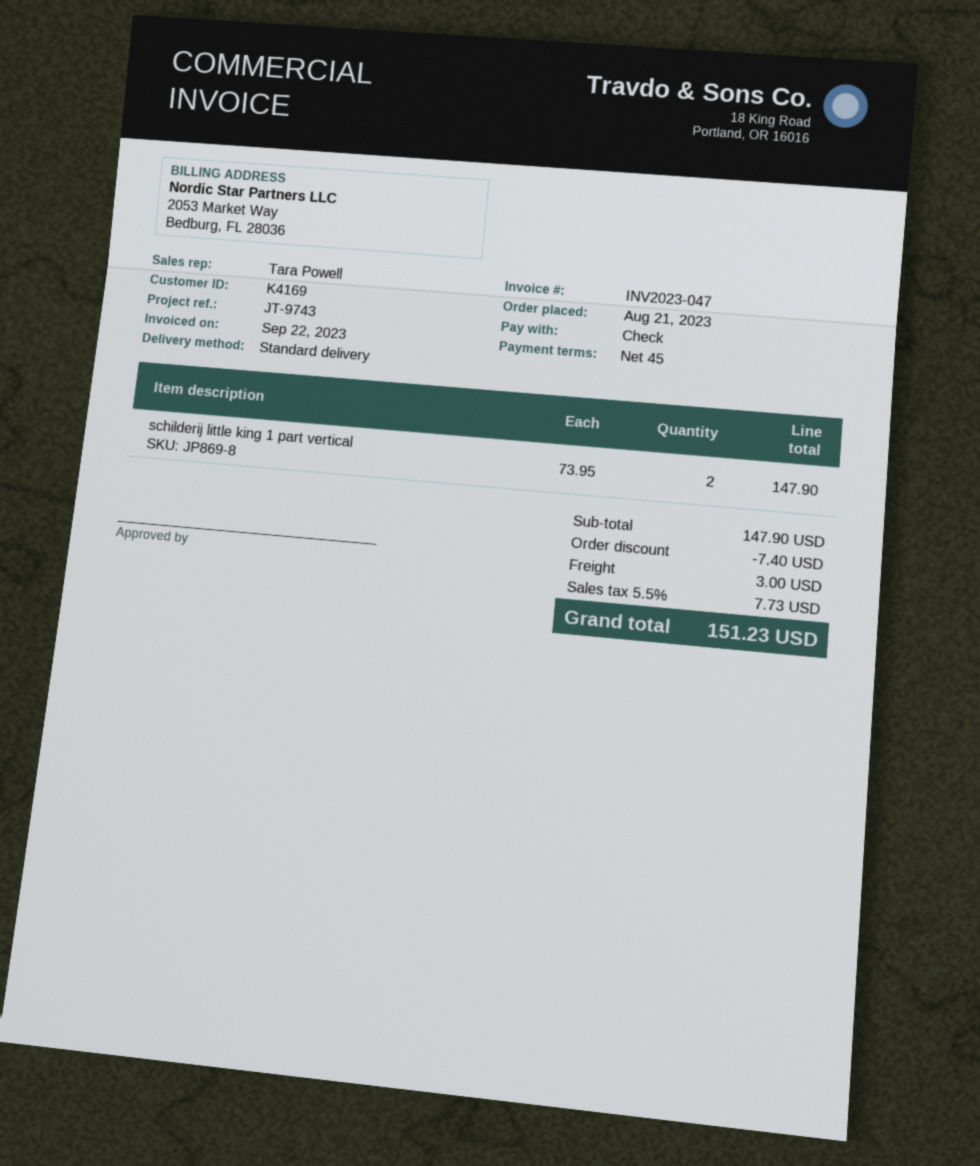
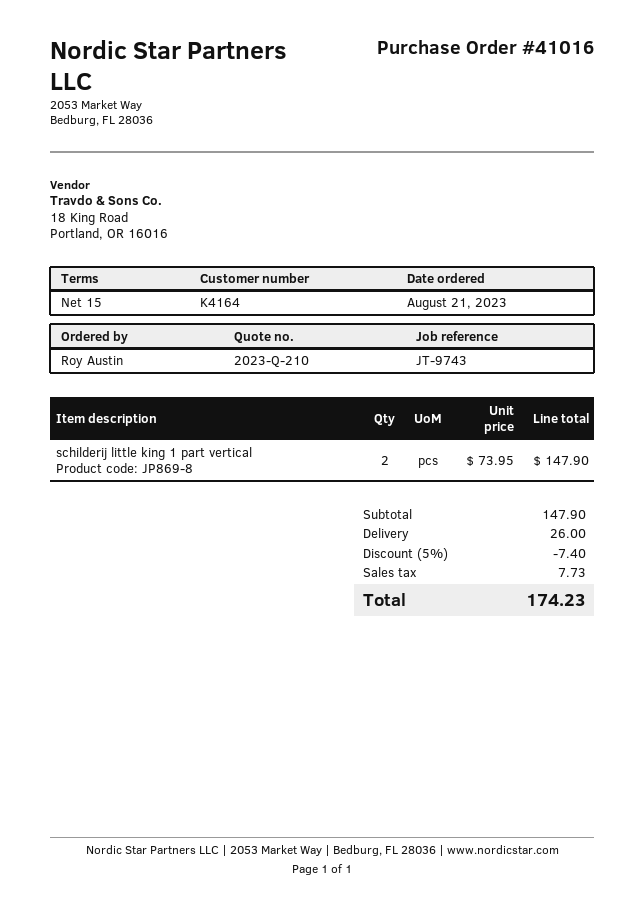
payment terms: 45 days -> 15 days
customer number: K4169 -> K4164
shipping: 3.00 -> 26.00
total: 151.23 -> 174.23

